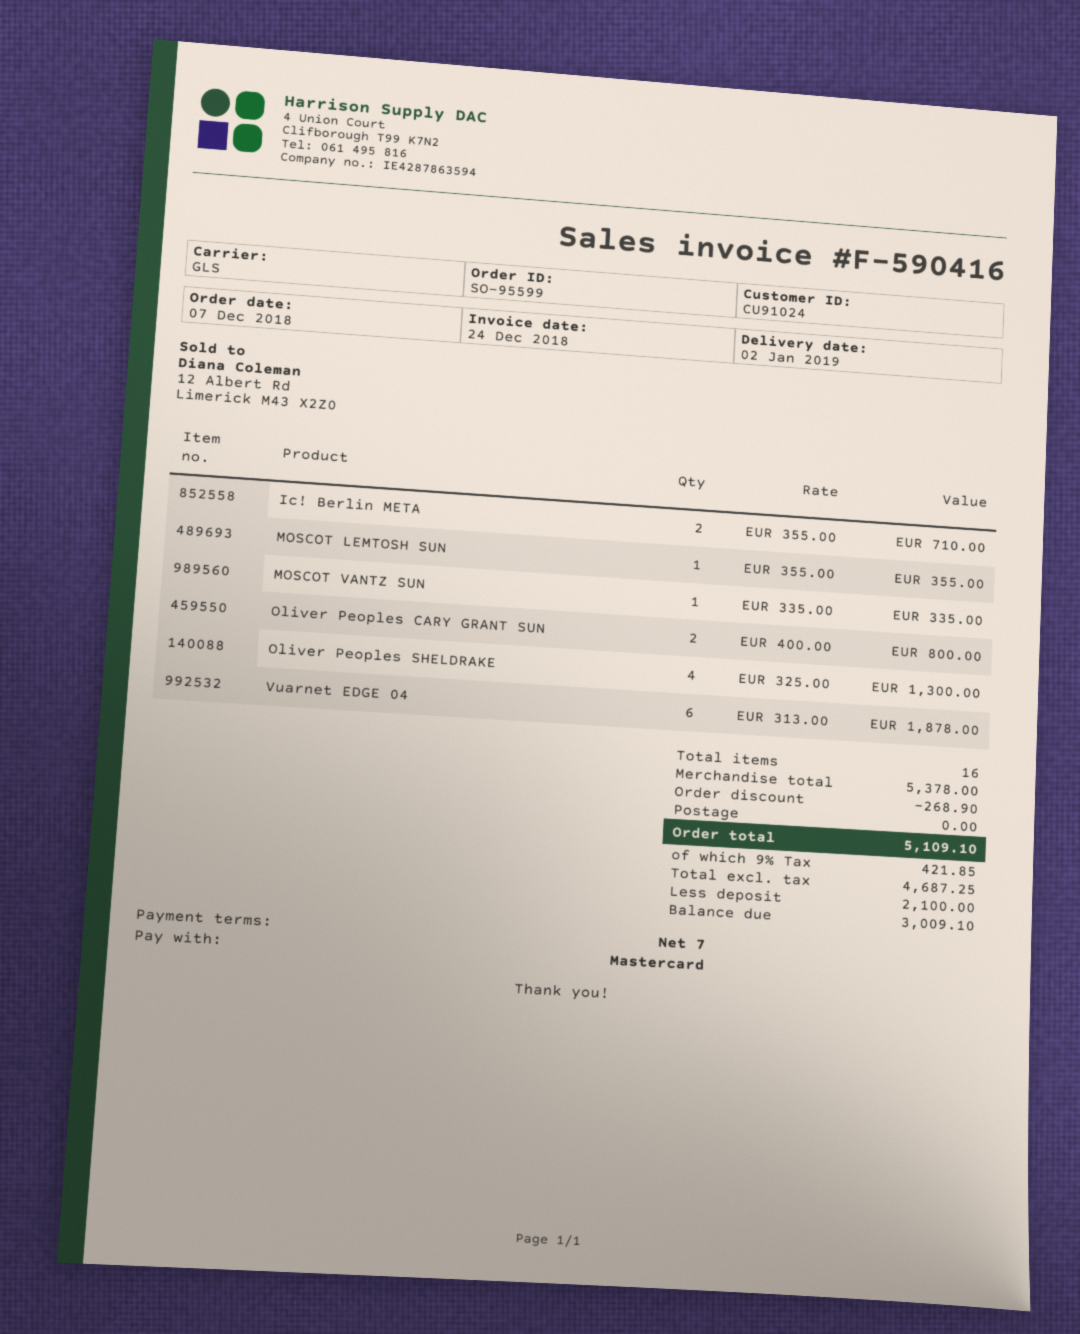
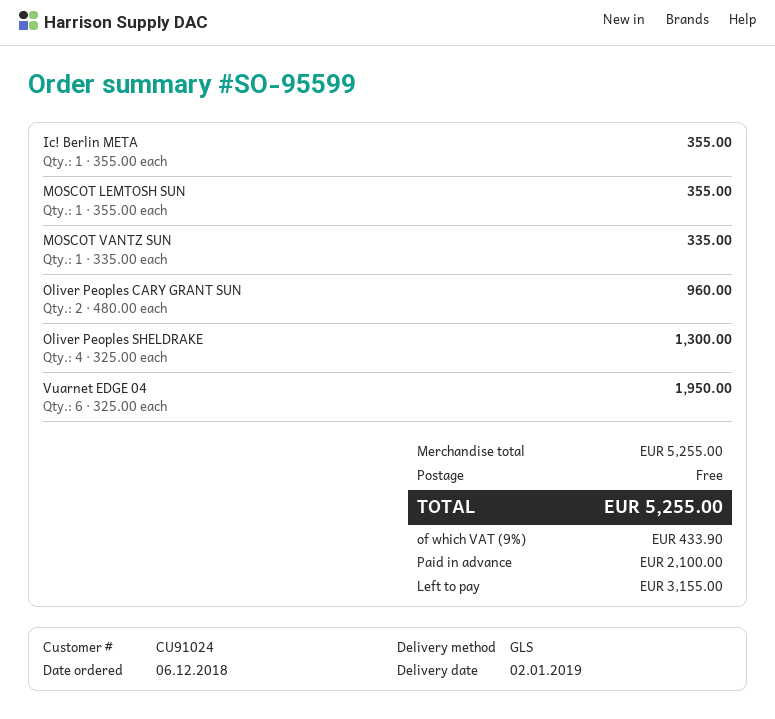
order date: 2018-12-07 -> 2018-12-06
Ic! Berlin META: 2 x 355.00 = 710.00 -> 1 x 355.00 = 355.00
Oliver Peoples CARY GRANT SUN: 2 x 400.00 = 800.00 -> 2 x 480.00 = 960.00
Vuarnet EDGE 04: 6 x 313.00 = 1878.00 -> 6 x 325.00 = 1950.00
subtotal: 5378.00 -> 5255.00
discount: 268.90 -> none
tax: 9% = 421.85 -> 9% = 433.90
total: 5109.10 -> 5255.00
balance: 3009.10 -> 3155.00

